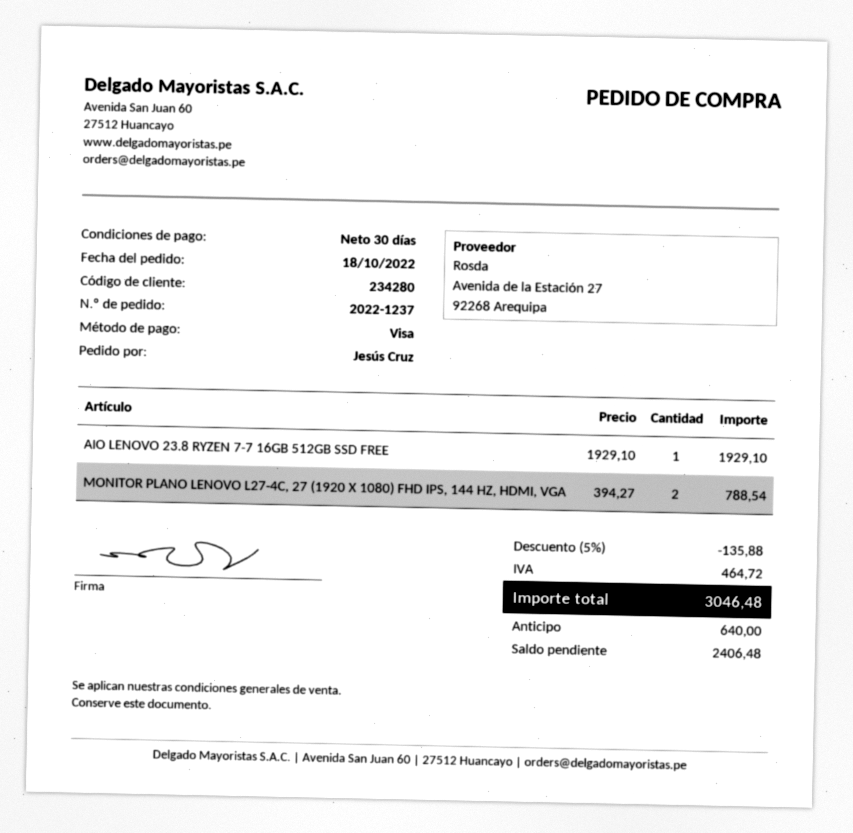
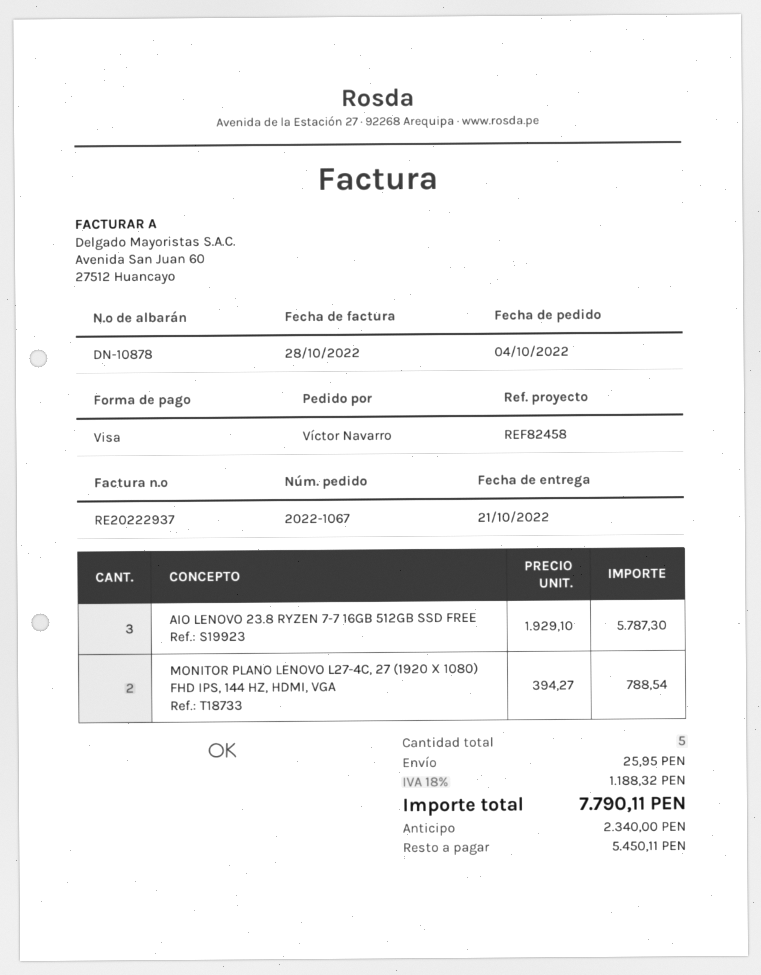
order number: 2022-1237 -> 2022-1067
order date: 2022-10-18 -> 2022-10-04
ordered by: Jesús Cruz -> Víctor Navarro
AIO LENOVO 23.8 RYZEN 7-7 16GB 512GB SSD FREE: 1 x 1929.10 = 1929.10 -> 3 x 1929.10 = 5787.30
discount: 5% = 135.88 -> none
shipping: none -> 25.95
tax: 464.72 -> 1188.32
total: 3046.48 -> 7790.11
deposit: 640.00 -> 2340.00
balance: 2406.48 -> 5450.11

